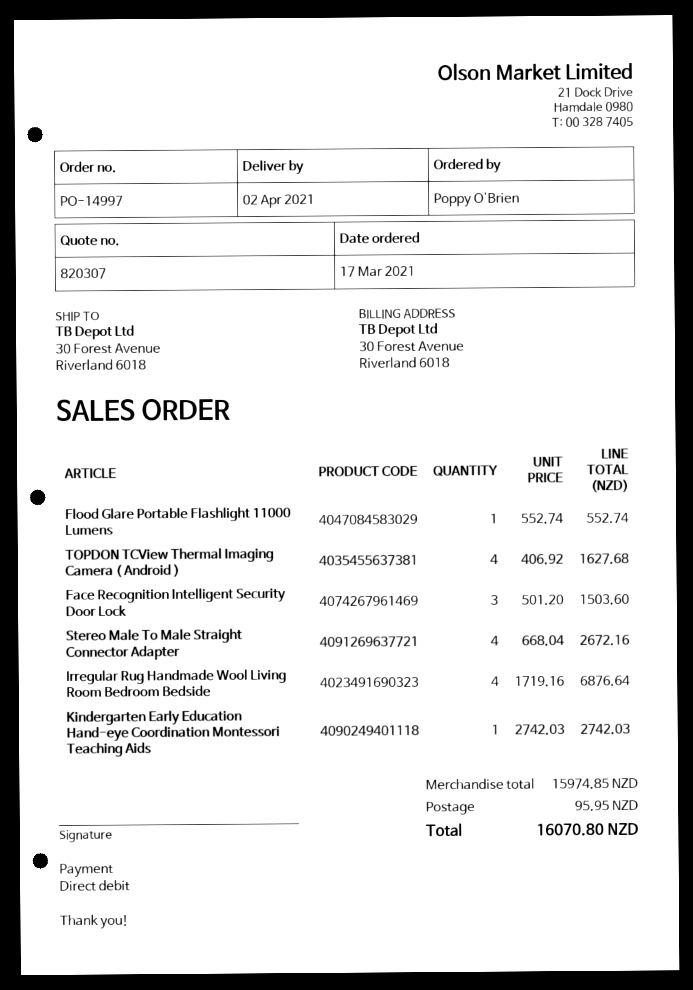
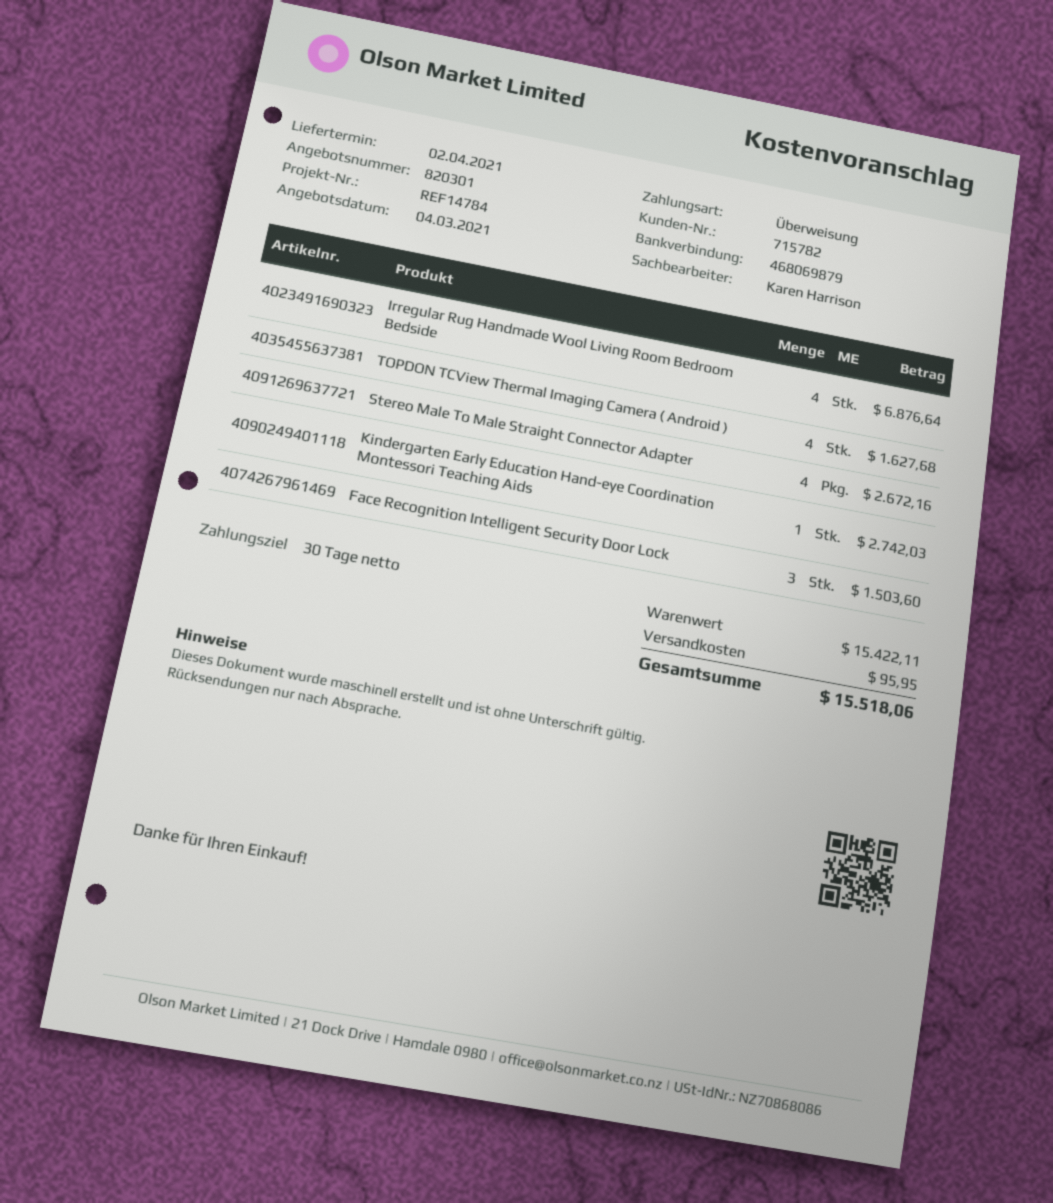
quote number: 820307 -> 820301
payment method: direct debit -> bank transfer
Flood Glare Portable Flashlight 11000 Lumens: 1 for 552.74 -> none
subtotal: 15974.85 -> 15422.11
total: 16070.80 -> 15518.06

